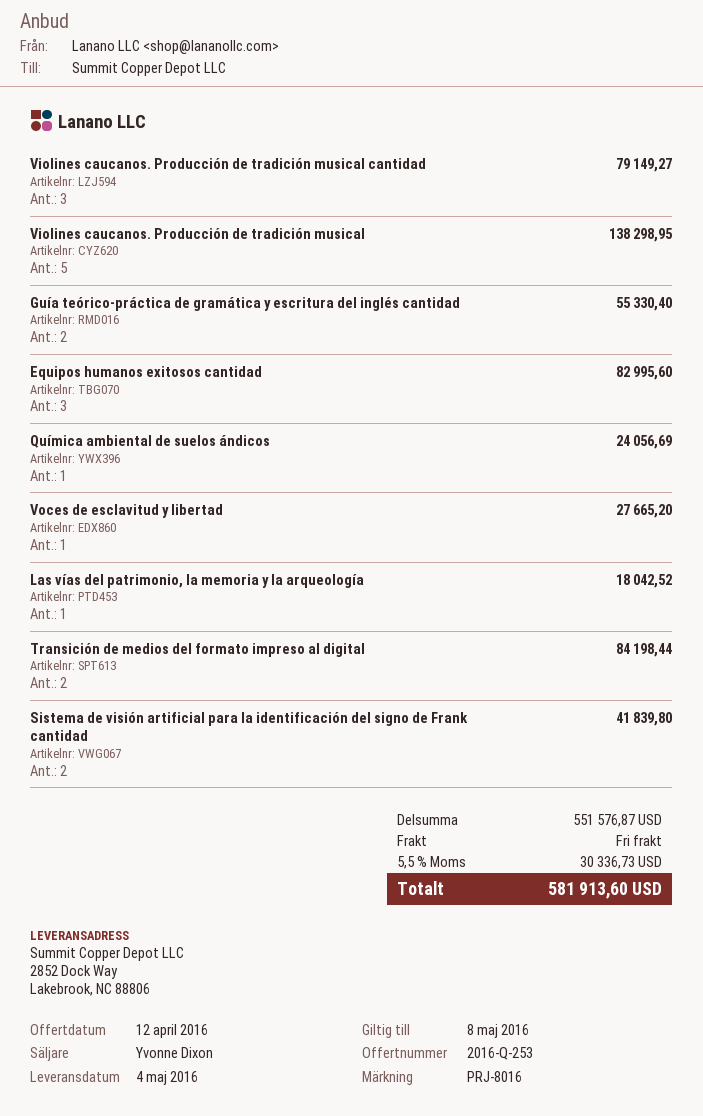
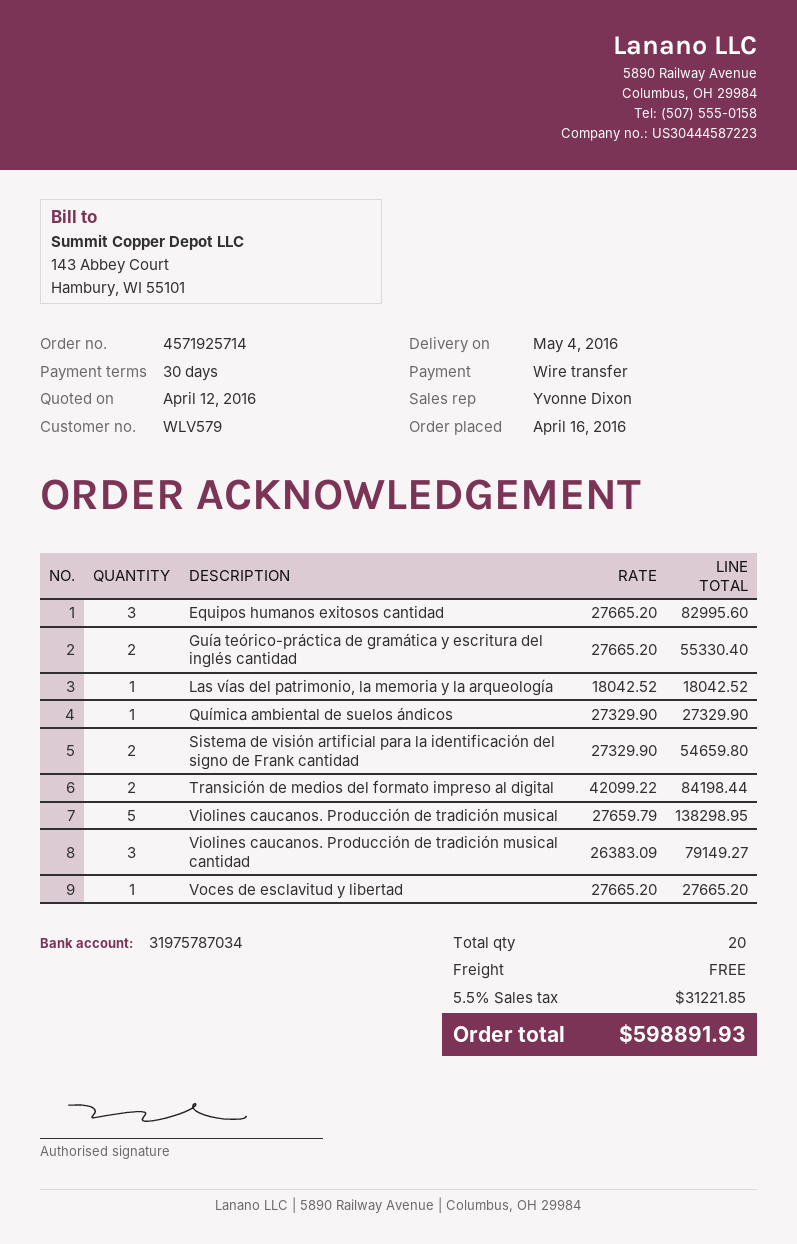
Química ambiental de suelos ándicos: 1 for 24056.69 -> 1 for 27329.90
Sistema de visión artificial para la identificación del signo de Frank cantidad: 2 for 41839.80 -> 2 for 54659.80
tax: 5.5% = 30336.73 -> 5.5% = 31221.85
total: 581913.60 -> 598891.93

